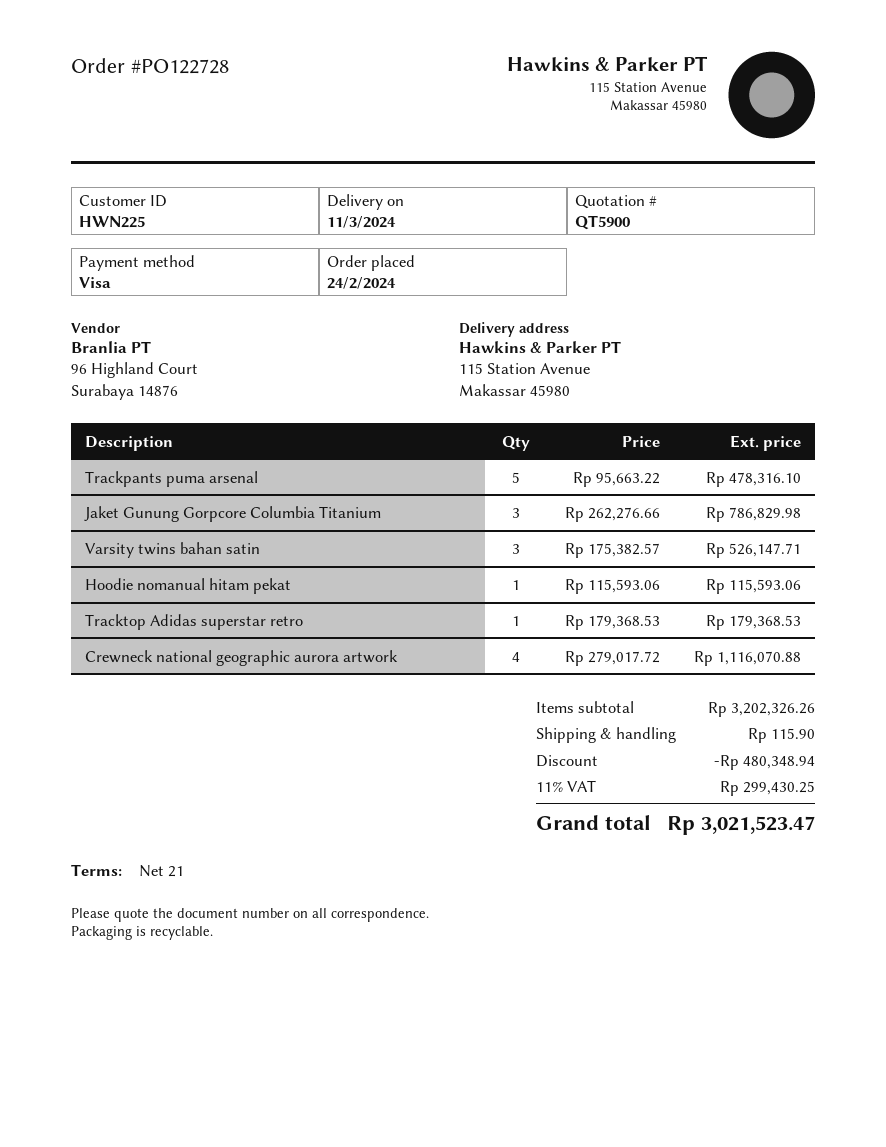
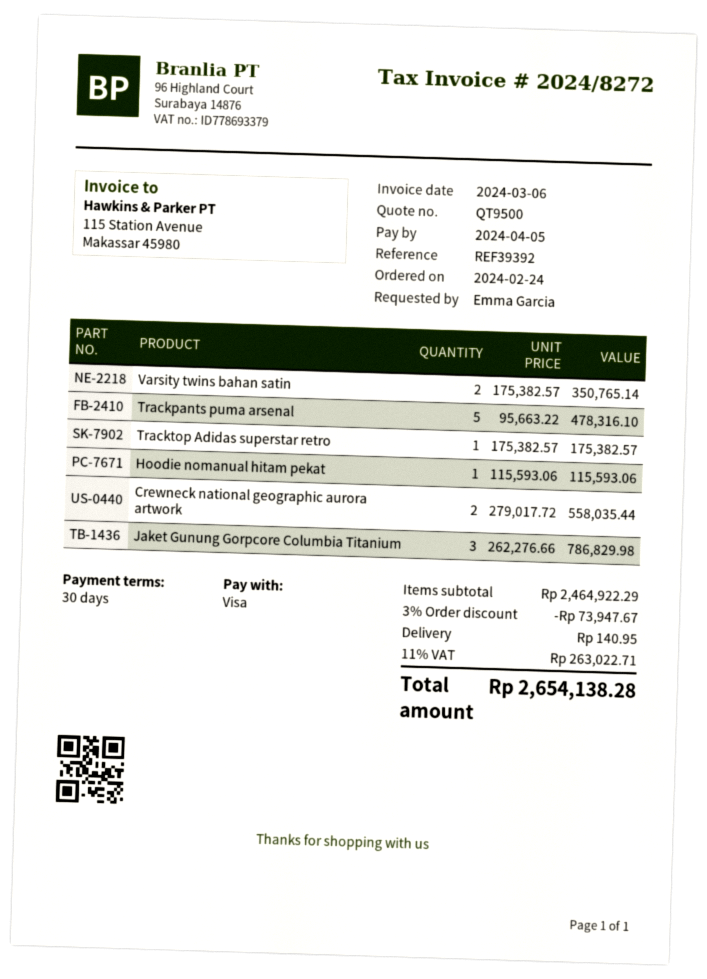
quote number: QT5900 -> QT9500
payment terms: 21 days -> 30 days
Varsity twins bahan satin: 3 x 175382.57 = 526147.71 -> 2 x 175382.57 = 350765.14
Tracktop Adidas superstar retro: 1 x 179368.53 = 179368.53 -> 1 x 175382.57 = 175382.57
Crewneck national geographic aurora artwork: 4 x 279017.72 = 1116070.88 -> 2 x 279017.72 = 558035.44
subtotal: 3202326.26 -> 2464922.29
discount: 480348.94 -> 73947.67
shipping: 115.90 -> 140.95
tax: 11% = 299430.25 -> 11% = 263022.71
total: 3021523.47 -> 2654138.28

